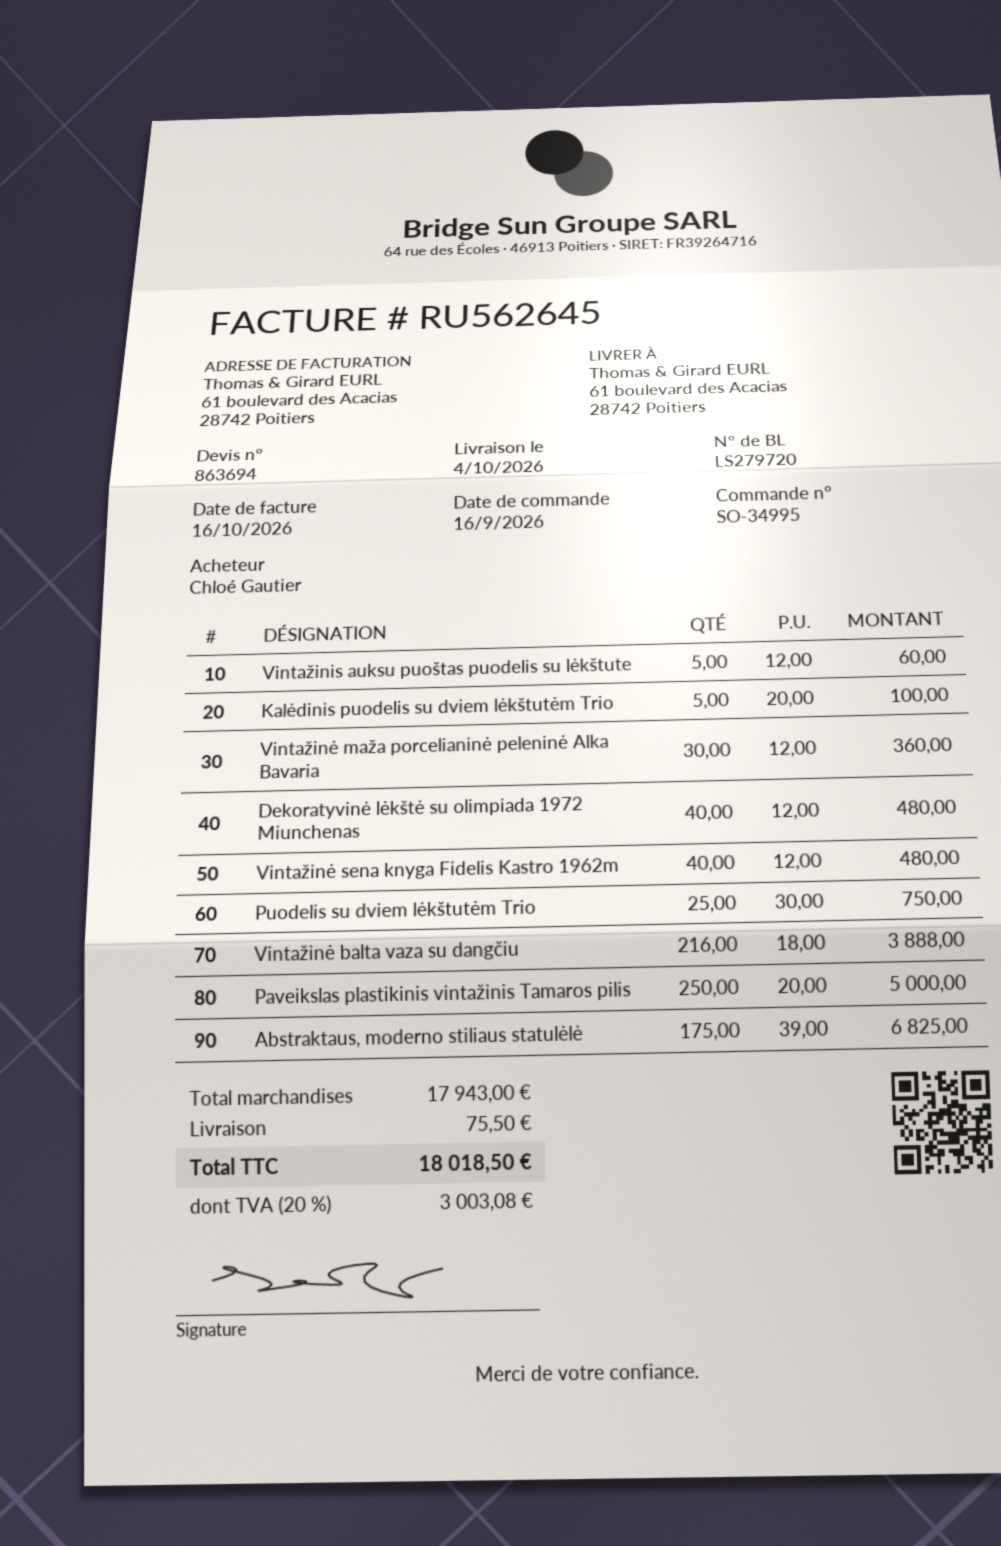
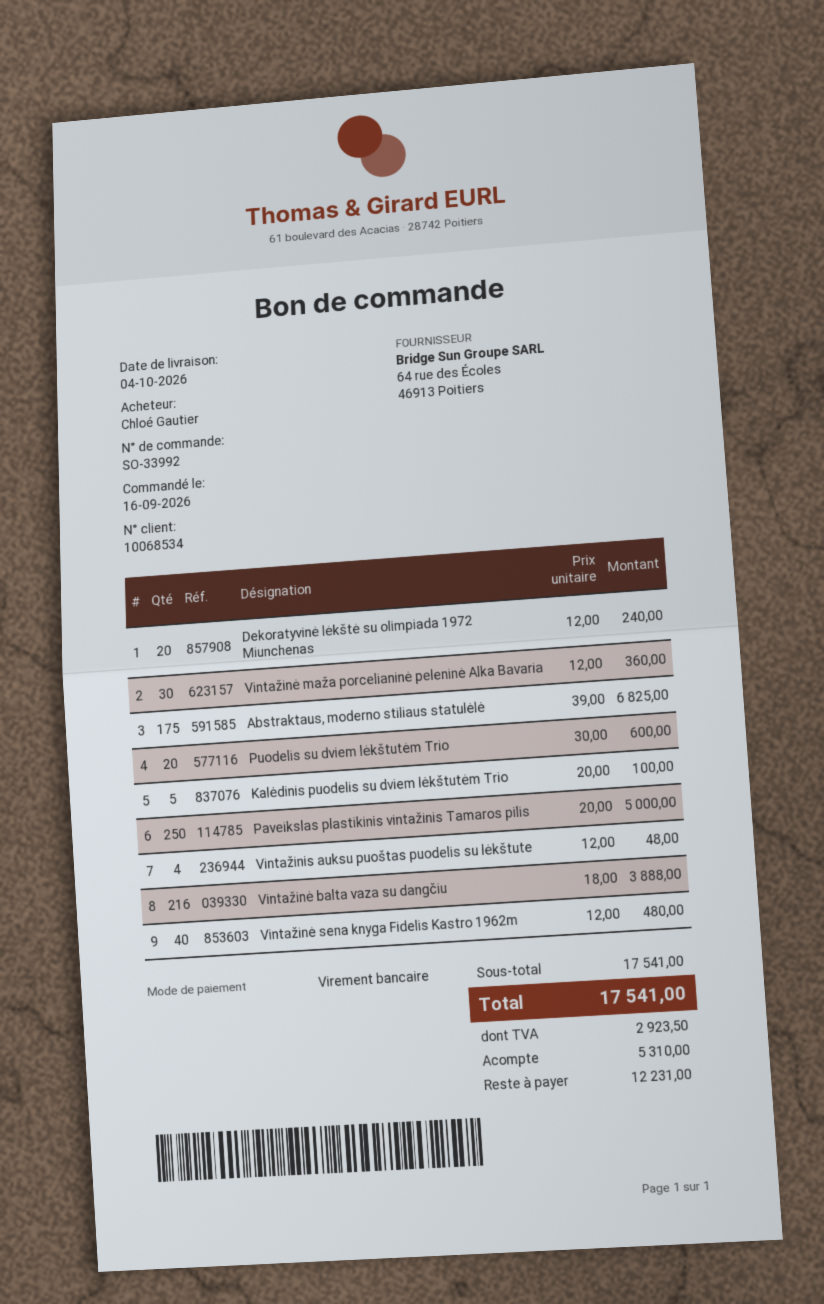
order number: SO-34995 -> SO-33992
Vintažinis auksu puoštas puodelis su lėkštute: 5 x 12.00 = 60.00 -> 4 x 12.00 = 48.00
Dekoratyvinė lėkštė su olimpiada 1972 Miunchenas: 40 x 12.00 = 480.00 -> 20 x 12.00 = 240.00
Puodelis su dviem lėkštutėm Trio: 25 x 30.00 = 750.00 -> 20 x 30.00 = 600.00
subtotal: 17943.00 -> 17541.00
shipping: 75.50 -> none
tax: 3003.08 -> 2923.50
total: 18018.50 -> 17541.00

